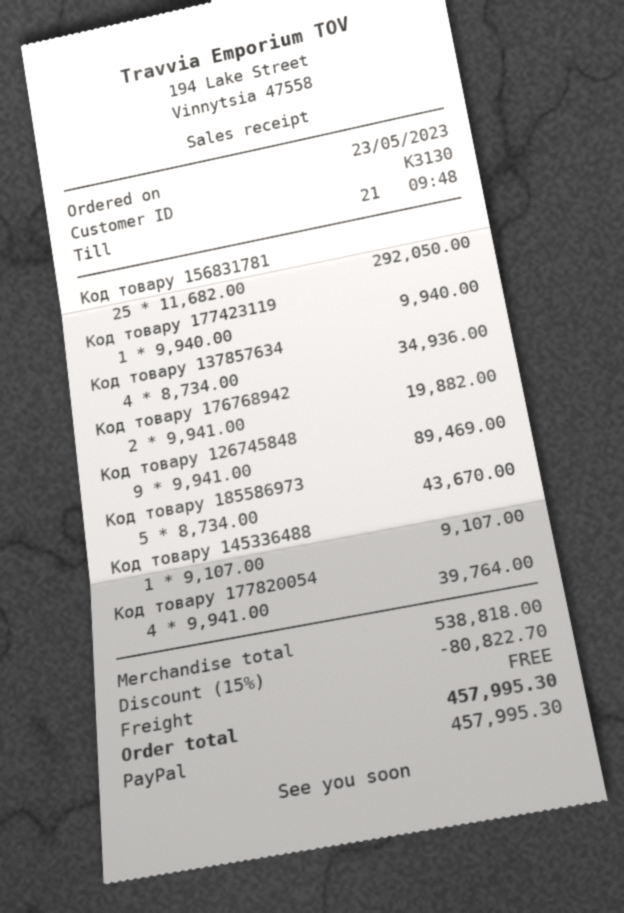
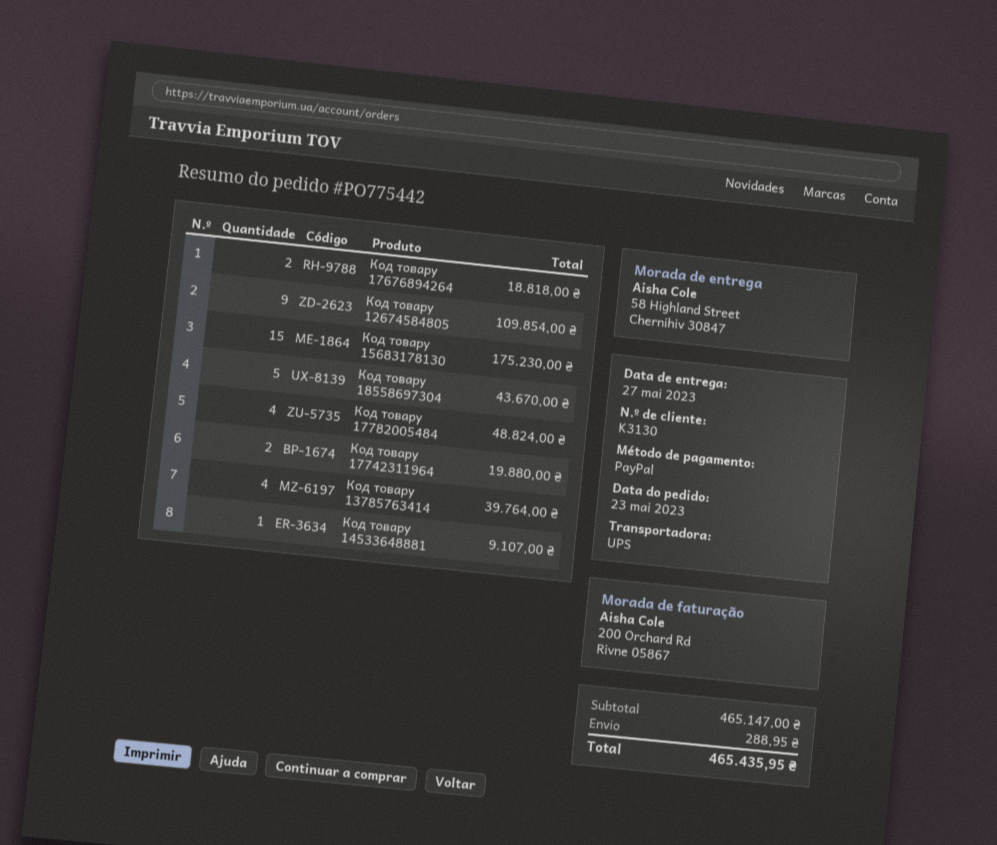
Код товару 156831781: 25 for 292050.00 -> 15 for 175230.00
Код товару 177423119: 1 for 9940.00 -> 2 for 19880.00
Код товару 137857634: 4 for 34936.00 -> 4 for 39764.00
Код товару 176768942: 2 for 19882.00 -> 2 for 18818.00
Код товару 126745848: 9 for 89469.00 -> 9 for 109854.00
Код товару 177820054: 4 for 39764.00 -> 4 for 48824.00
subtotal: 538818.00 -> 465147.00
discount: 15% = 80822.70 -> none
shipping: 0.00 -> 288.95
total: 457995.30 -> 465435.95

